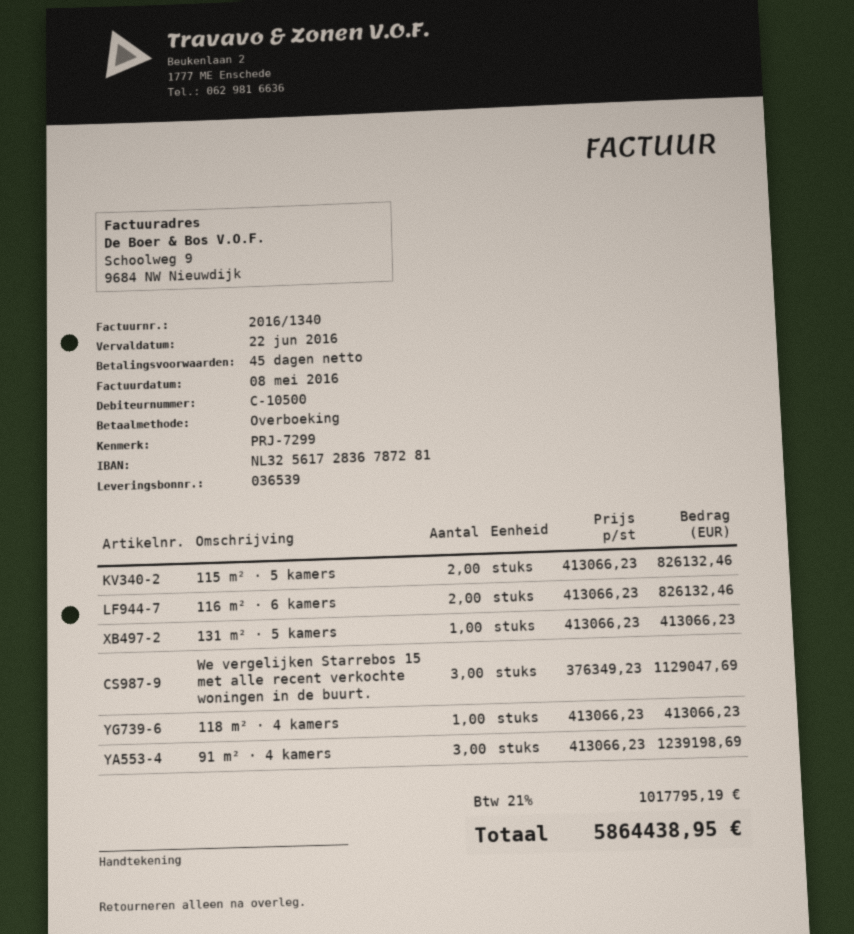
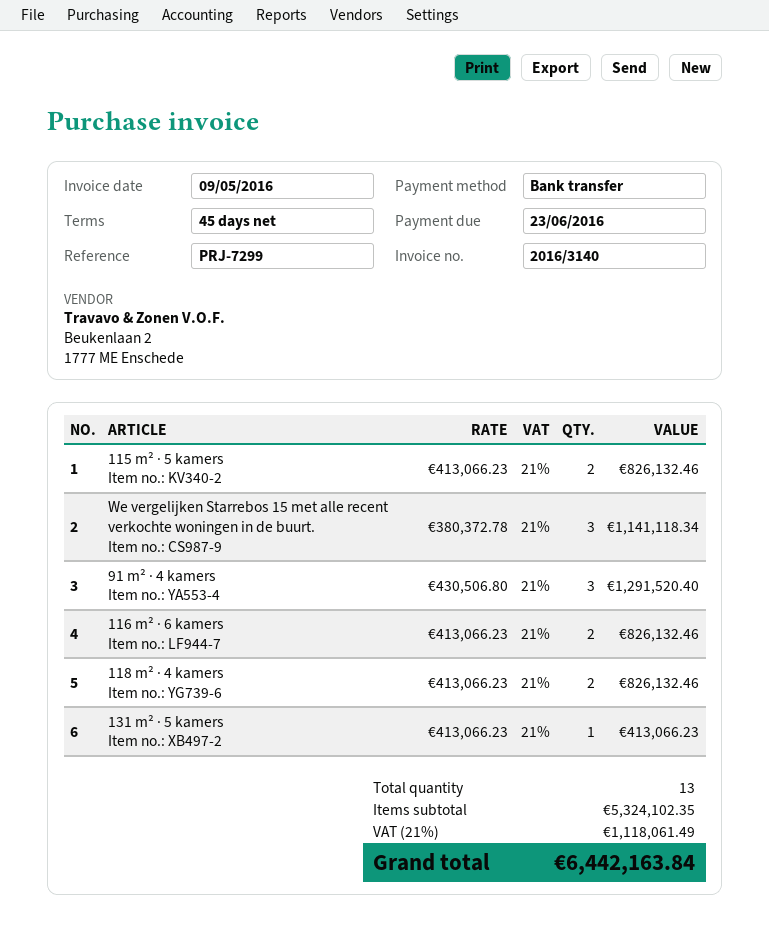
invoice number: 2016/1340 -> 2016/3140
invoice date: 2016-05-08 -> 2016-05-09
due date: 2016-06-22 -> 2016-06-23
We vergelijken Starrebos 15 met alle recent verkochte woningen in de buurt.: 3 x 376349.23 = 1129047.69 -> 3 x 380372.78 = 1141118.34
118 m² · 4 kamers: 1 x 413066.23 = 413066.23 -> 2 x 413066.23 = 826132.46
91 m² · 4 kamers: 3 x 413066.23 = 1239198.69 -> 3 x 430506.80 = 1291520.40
tax: 21% = 1017795.19 -> 21% = 1118061.49
total: 5864438.95 -> 6442163.84

